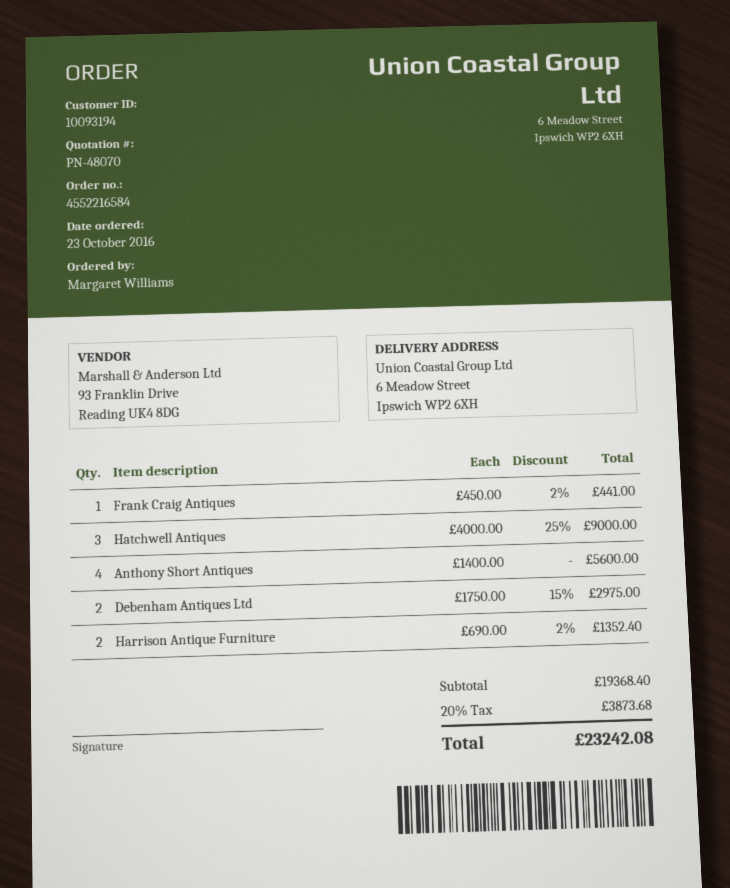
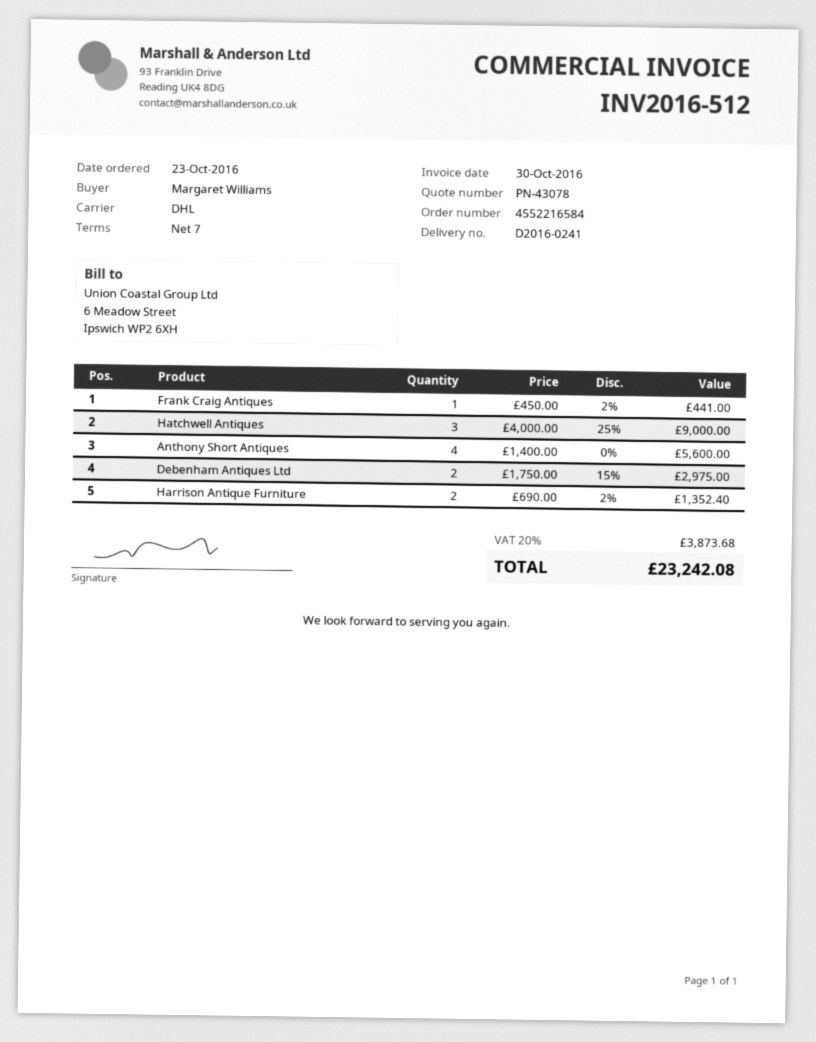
quote number: PN-48070 -> PN-43078

